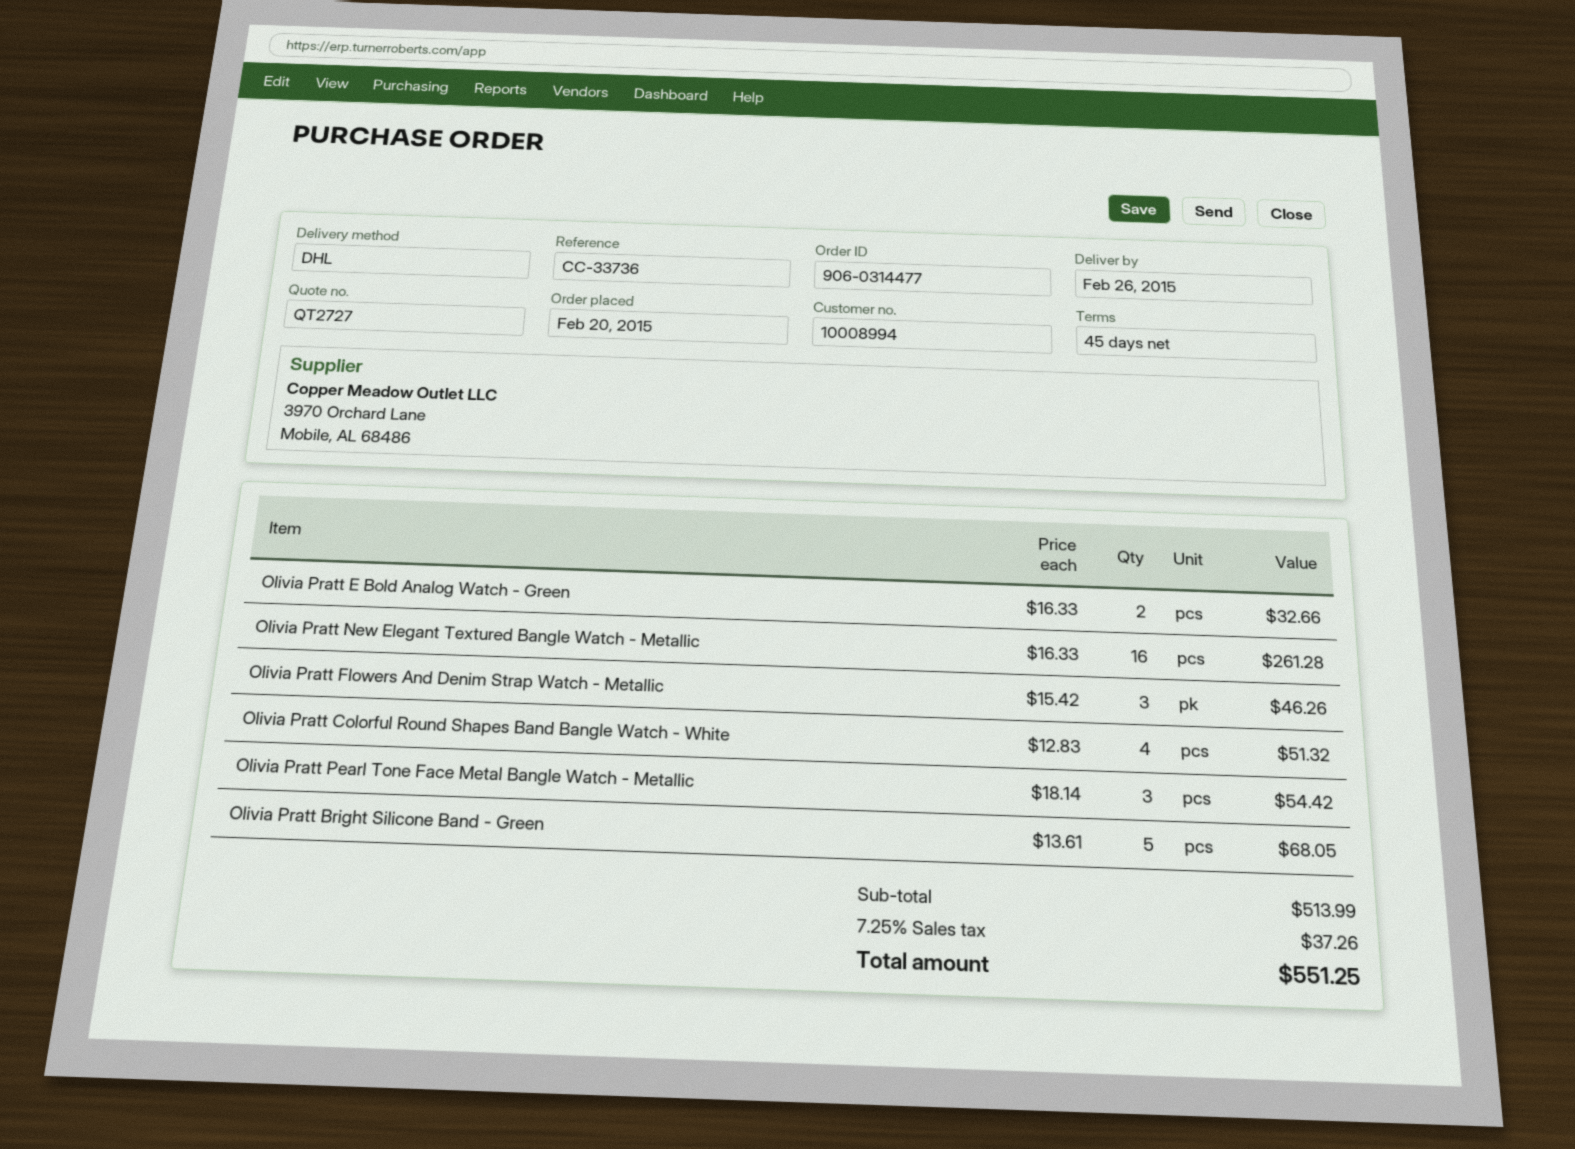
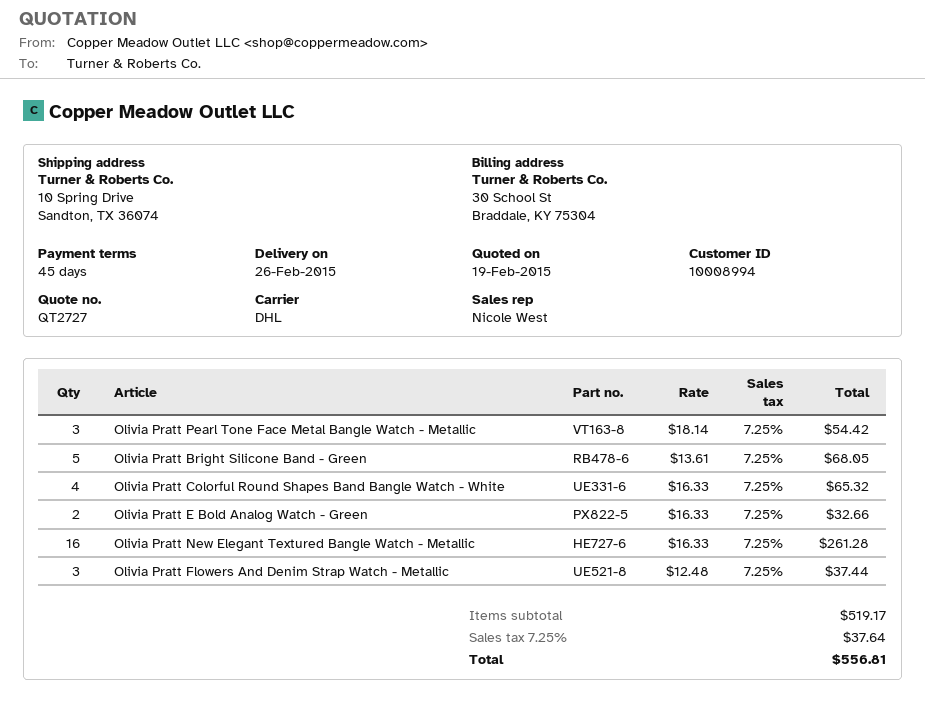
Olivia Pratt Flowers And Denim Strap Watch - Metallic: 3 x 15.42 = 46.26 -> 3 x 12.48 = 37.44
Olivia Pratt Colorful Round Shapes Band Bangle Watch - White: 4 x 12.83 = 51.32 -> 4 x 16.33 = 65.32
subtotal: 513.99 -> 519.17
tax: 7.25% = 37.26 -> 7.25% = 37.64
total: 551.25 -> 556.81

